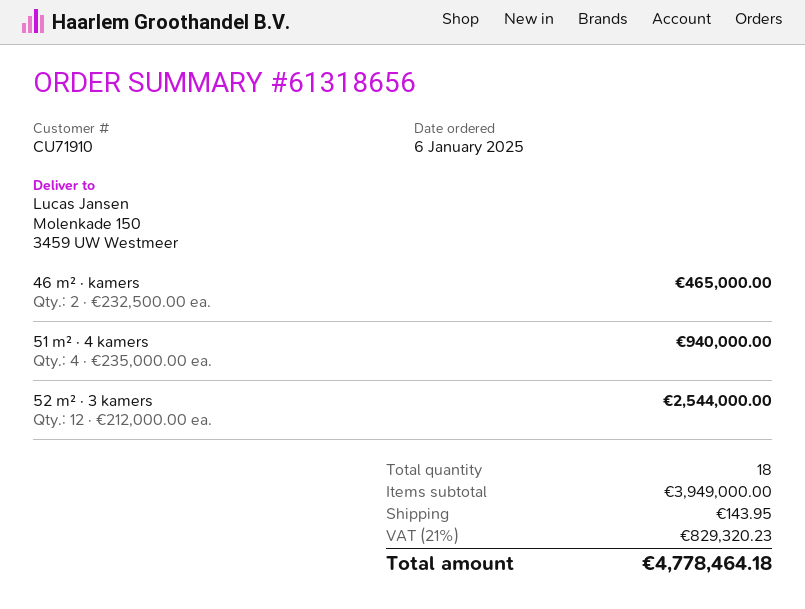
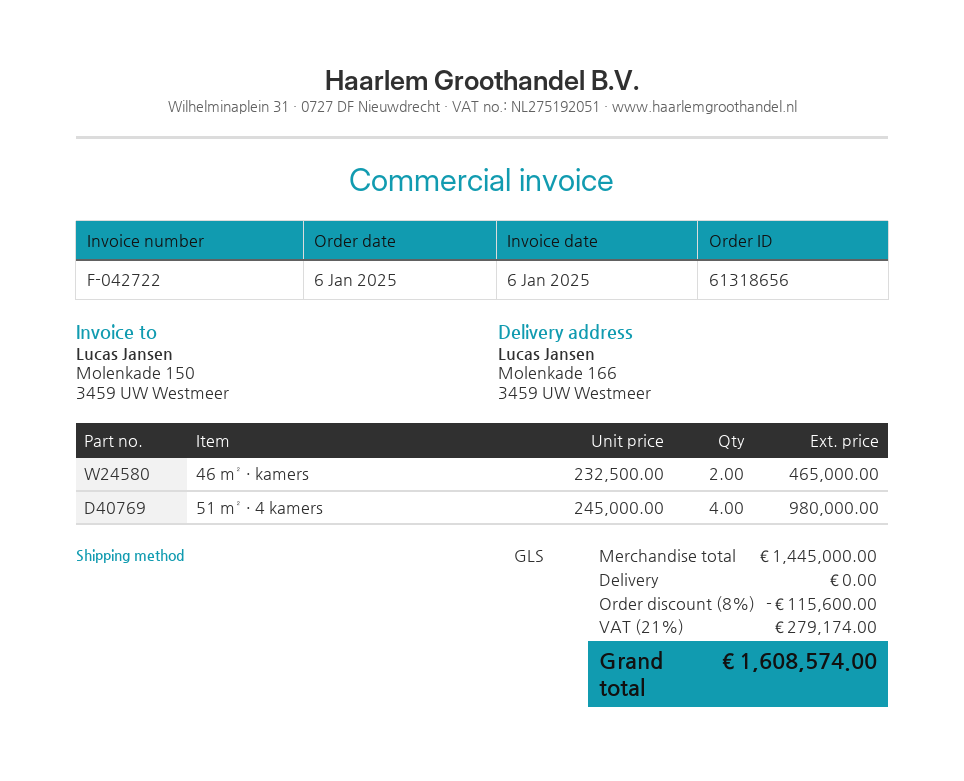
ship to: Molenkade 150, 3459 UW Westmeer -> Molenkade 166, 3459 UW Westmeer
51 m² · 4 kamers: 4 x 235000.00 = 940000.00 -> 4 x 245000.00 = 980000.00
52 m² · 3 kamers: 12 x 212000.00 = 2544000.00 -> none
subtotal: 3949000.00 -> 1445000.00
discount: none -> 8% = 115600.00
shipping: 143.95 -> 0.00
tax: 21% = 829320.23 -> 21% = 279174.00
total: 4778464.18 -> 1608574.00

